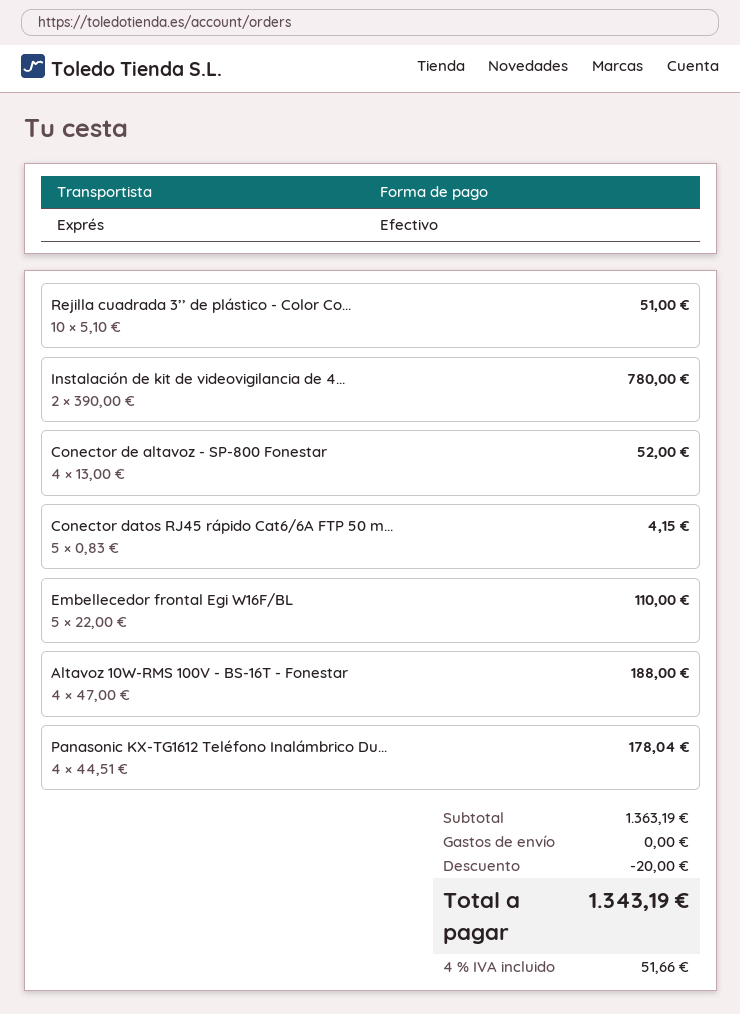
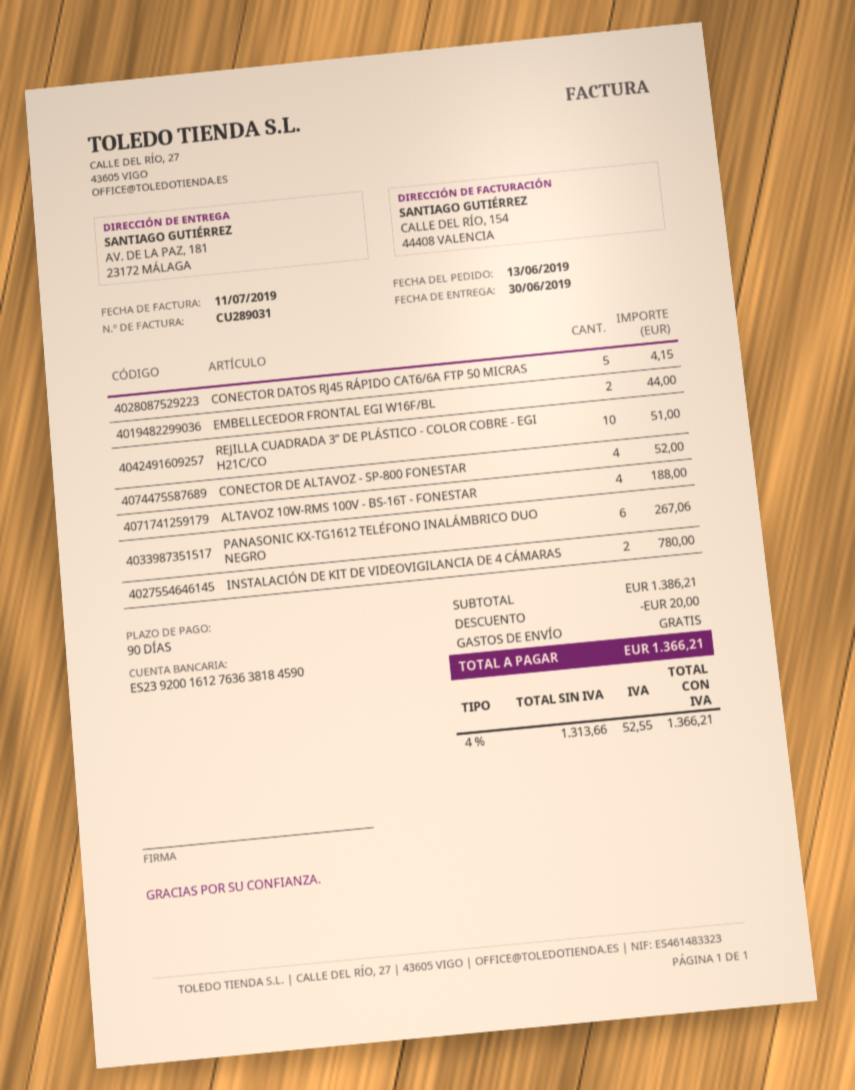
Embellecedor frontal Egi W16F/BL: 5 for 110.00 -> 2 for 44.00
Panasonic KX-TG1612 Teléfono Inalámbrico Du...: 4 for 178.04 -> 6 for 267.06
subtotal: 1363.19 -> 1386.21
tax: 4% = 51.66 -> 4% = 52.55
total: 1343.19 -> 1366.21

